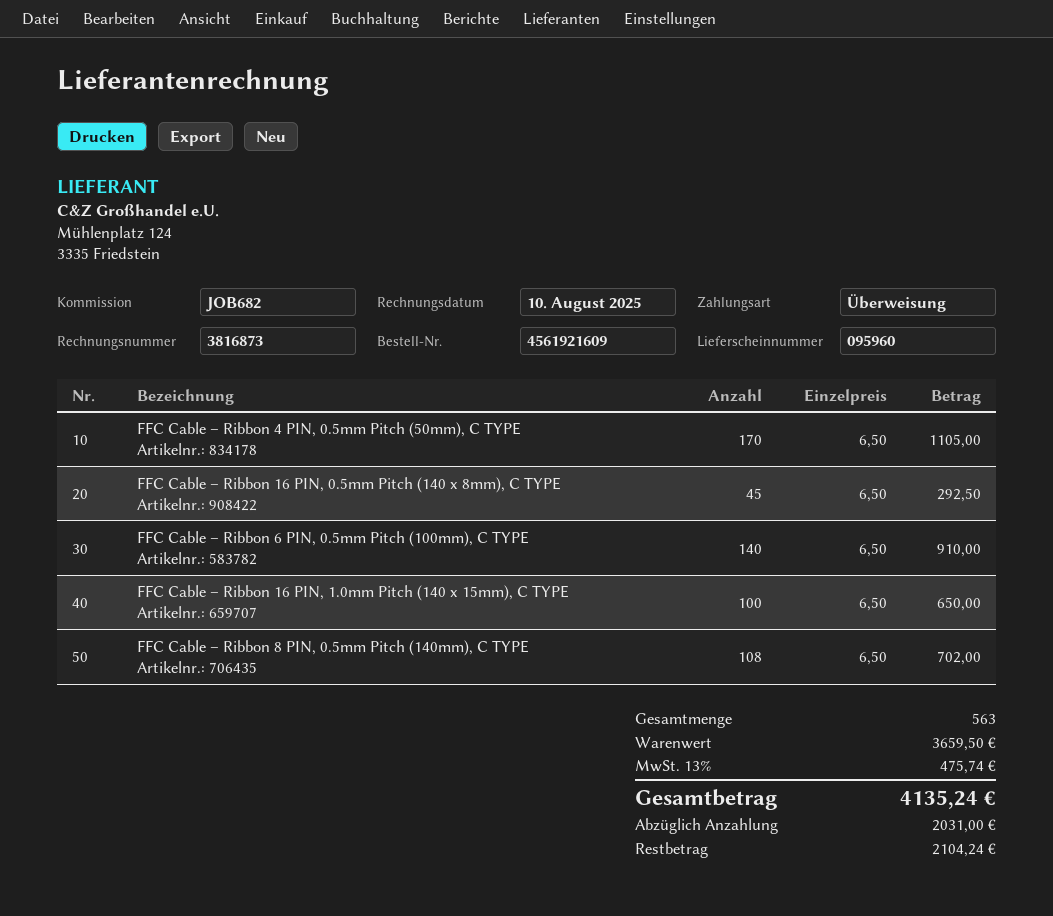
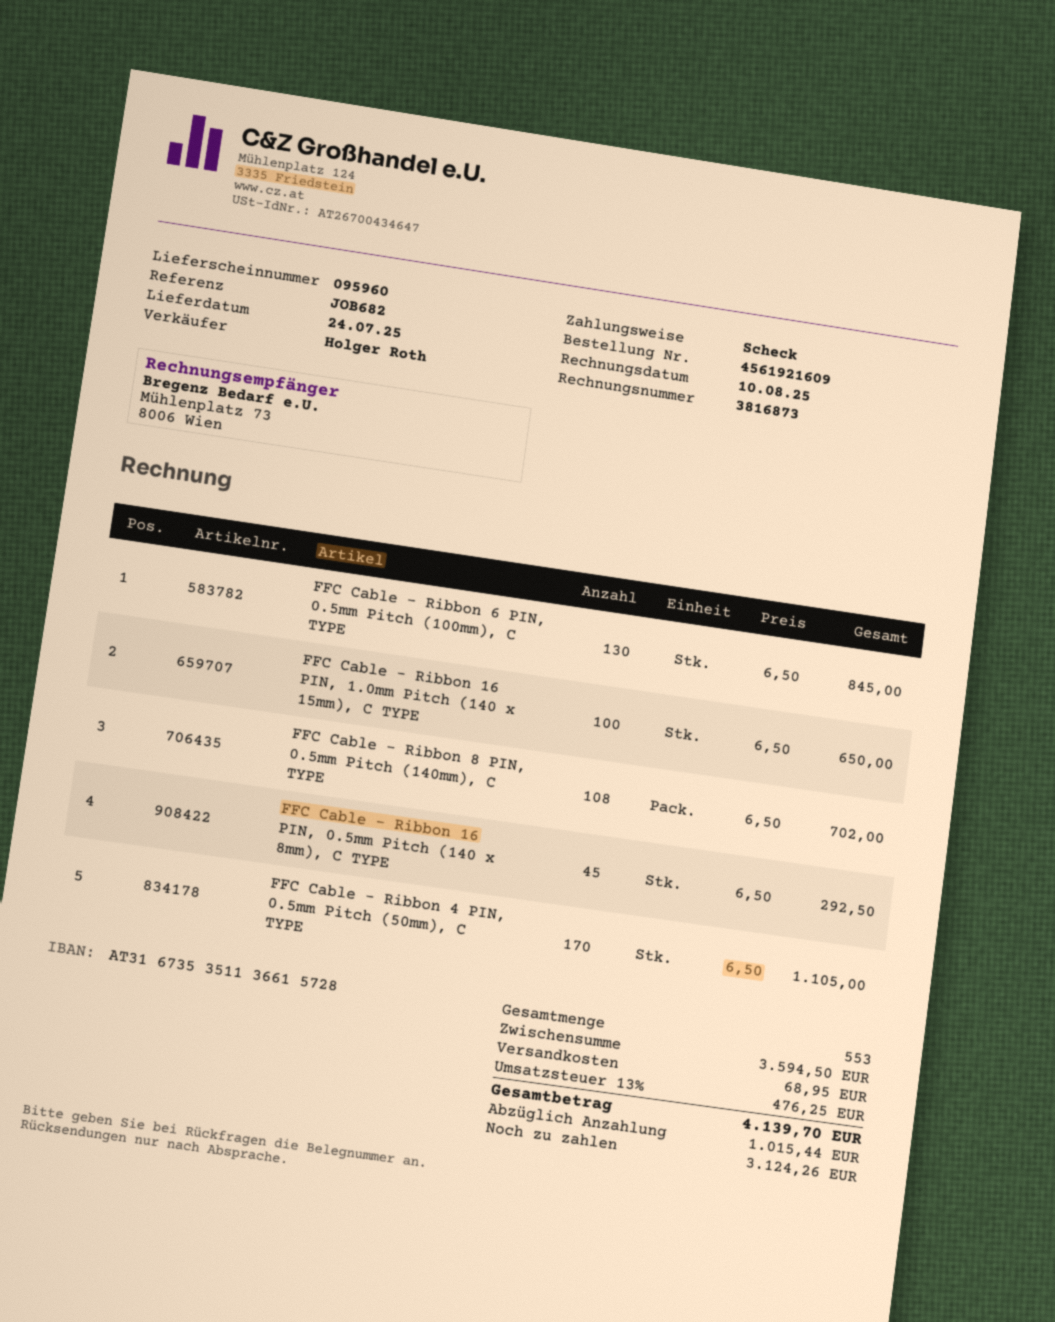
payment method: bank transfer -> cheque
FFC Cable – Ribbon 6 PIN, 0.5mm Pitch (100mm), C TYPE: 140 x 6.50 = 910.00 -> 130 x 6.50 = 845.00
total quantity: 563 -> 553
subtotal: 3659.50 -> 3594.50
shipping: none -> 68.95
tax: 13% = 475.74 -> 13% = 476.25
total: 4135.24 -> 4139.70
deposit: 2031.00 -> 1015.44
balance: 2104.24 -> 3124.26

